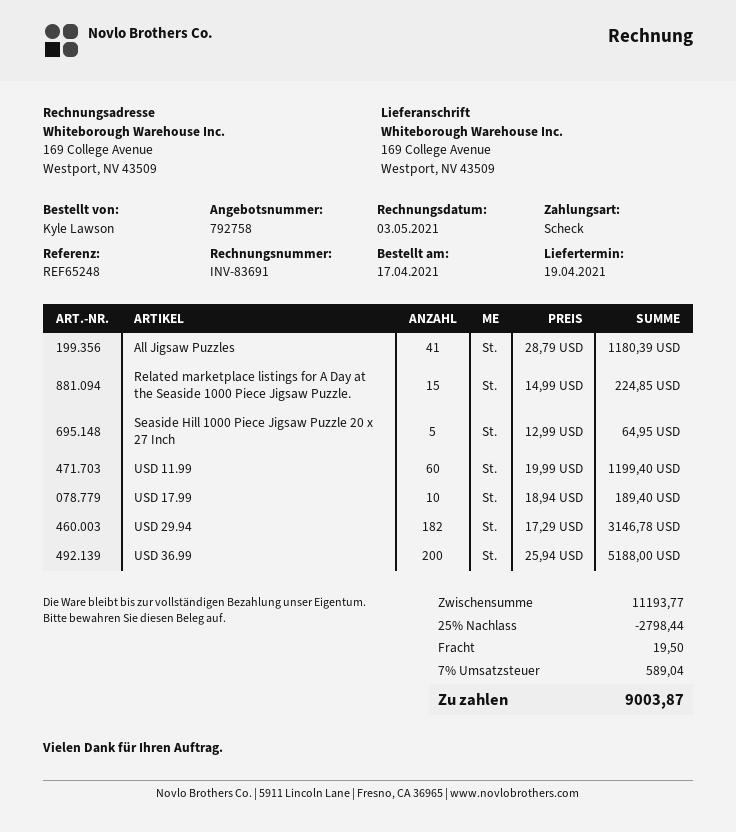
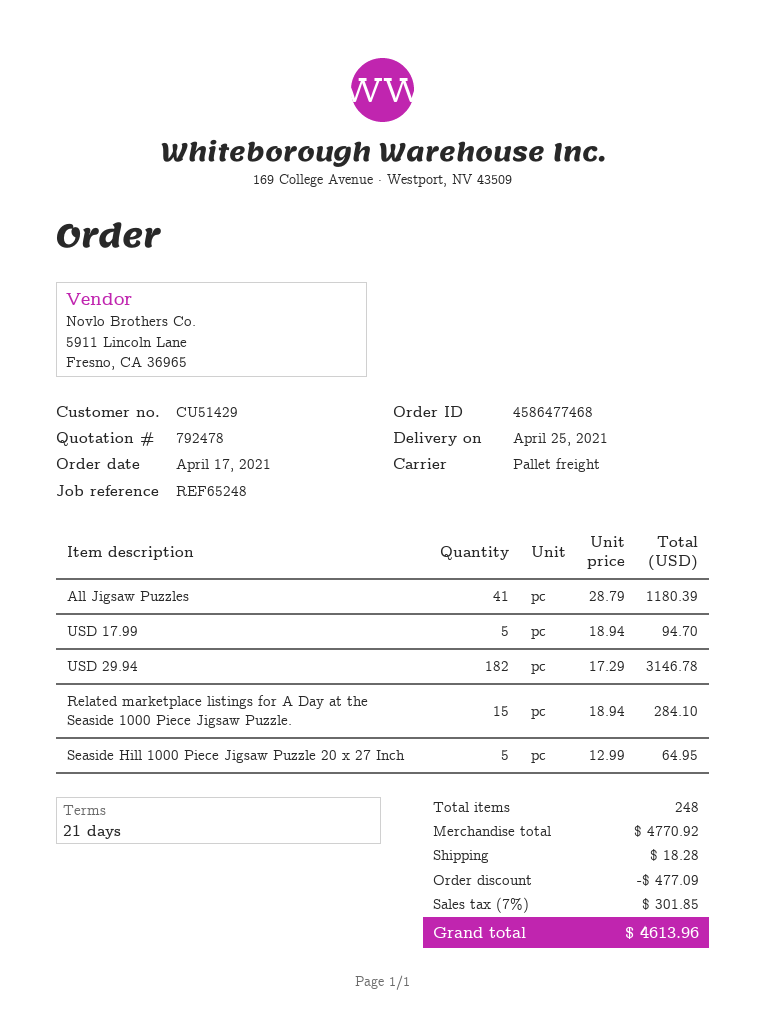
quote number: 792758 -> 792478
delivery date: 2021-04-19 -> 2021-04-25
Related marketplace listings for A Day at the Seaside 1000 Piece Jigsaw Puzzle.: 15 x 14.99 = 224.85 -> 15 x 18.94 = 284.10
USD 11.99: 60 x 19.99 = 1199.40 -> none
USD 17.99: 10 x 18.94 = 189.40 -> 5 x 18.94 = 94.70
USD 36.99: 200 x 25.94 = 5188.00 -> none
subtotal: 11193.77 -> 4770.92
discount: 2798.44 -> 477.09
shipping: 19.50 -> 18.28
tax: 7% = 589.04 -> 7% = 301.85
total: 9003.87 -> 4613.96

